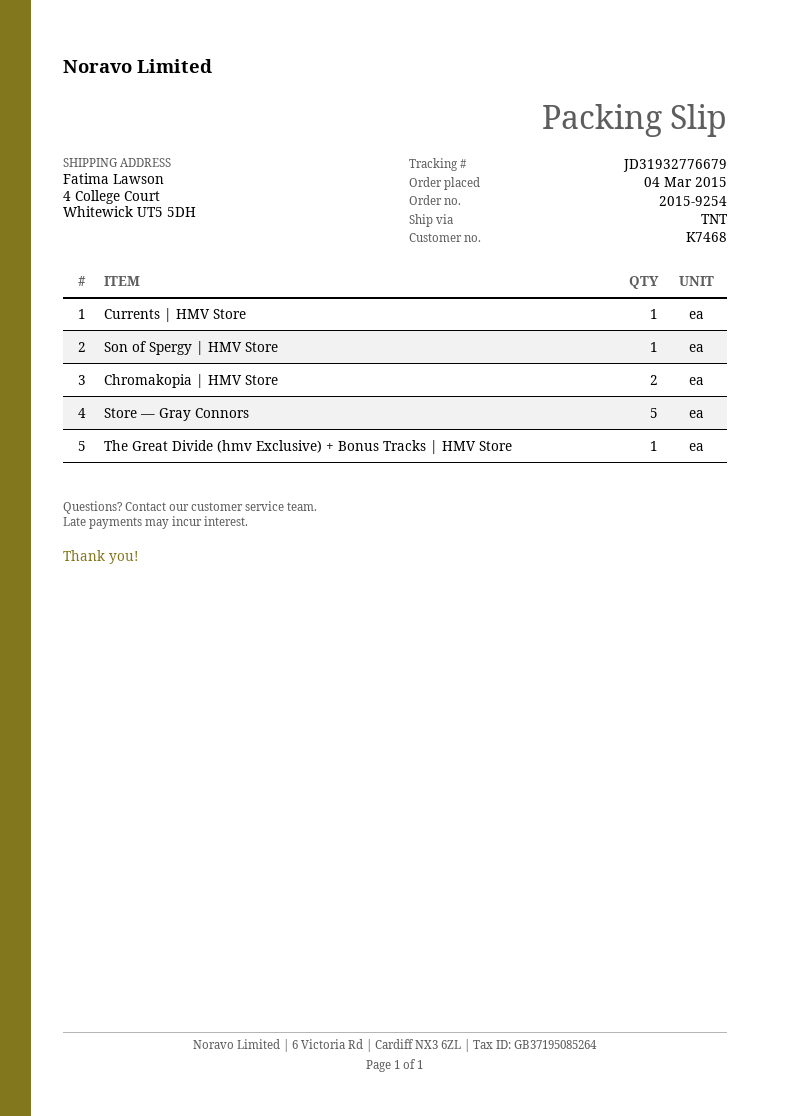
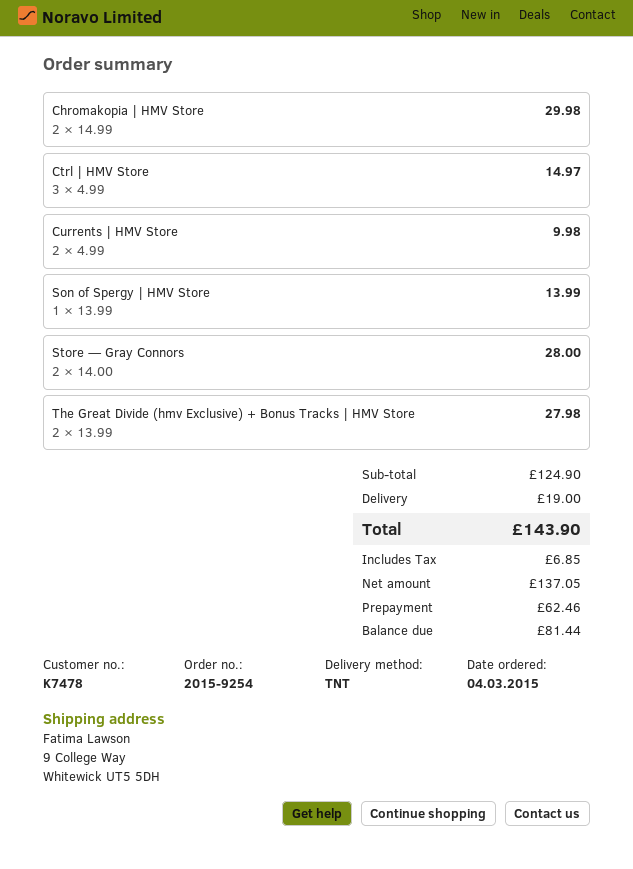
customer number: K7468 -> K7478
ship to: 4 College Court, Whitewick UT5 5DH -> 9 College Way, Whitewick UT5 5DH
Currents | HMV Store: 1 -> 2
Store — Gray Connors: 5 -> 2
The Great Divide (hmv Exclusive) + Bonus Tracks | HMV Store: 1 -> 2
Ctrl | HMV Store: none -> 3

